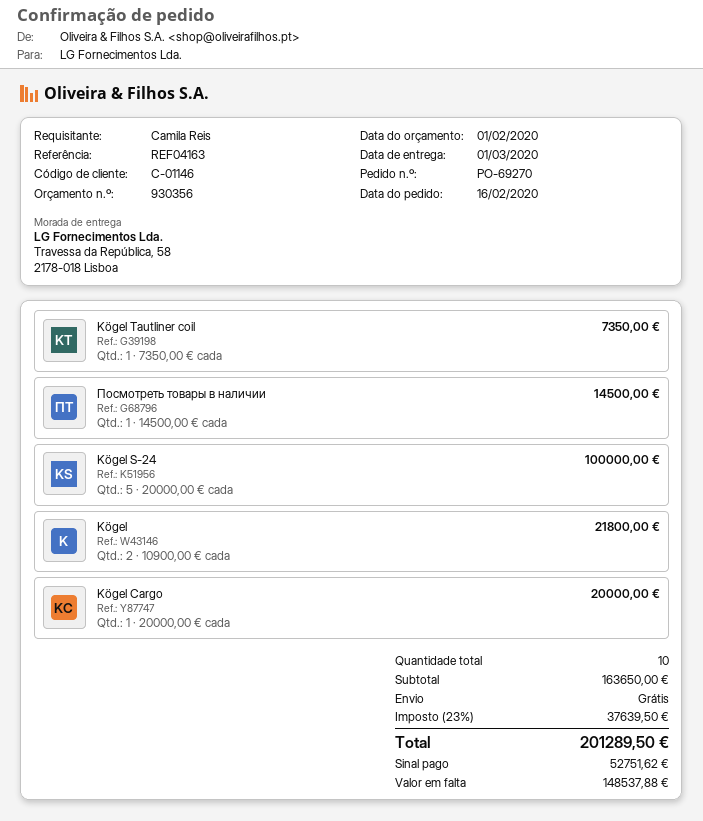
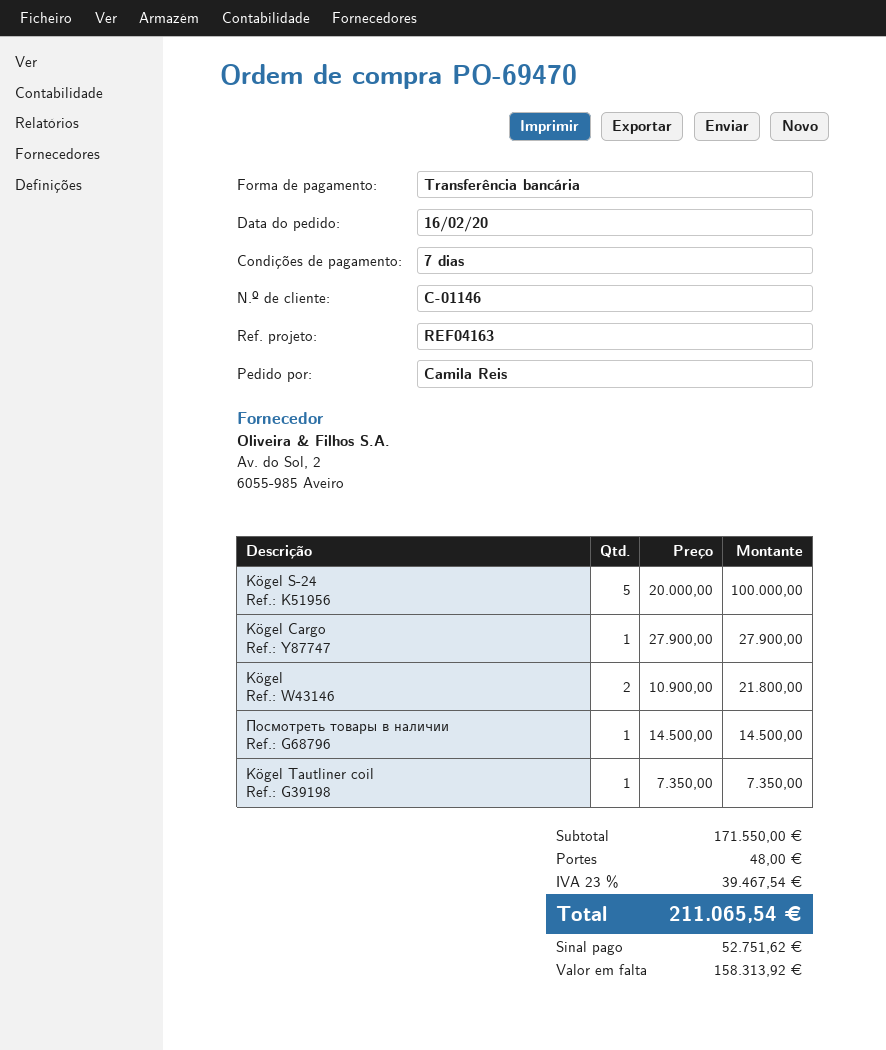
order number: PO-69270 -> PO-69470
Kögel Cargo: 1 x 20000.00 = 20000.00 -> 1 x 27900.00 = 27900.00
subtotal: 163650.00 -> 171550.00
shipping: 0.00 -> 48.00
tax: 23% = 37639.50 -> 23% = 39467.54
total: 201289.50 -> 211065.54
balance: 148537.88 -> 158313.92

